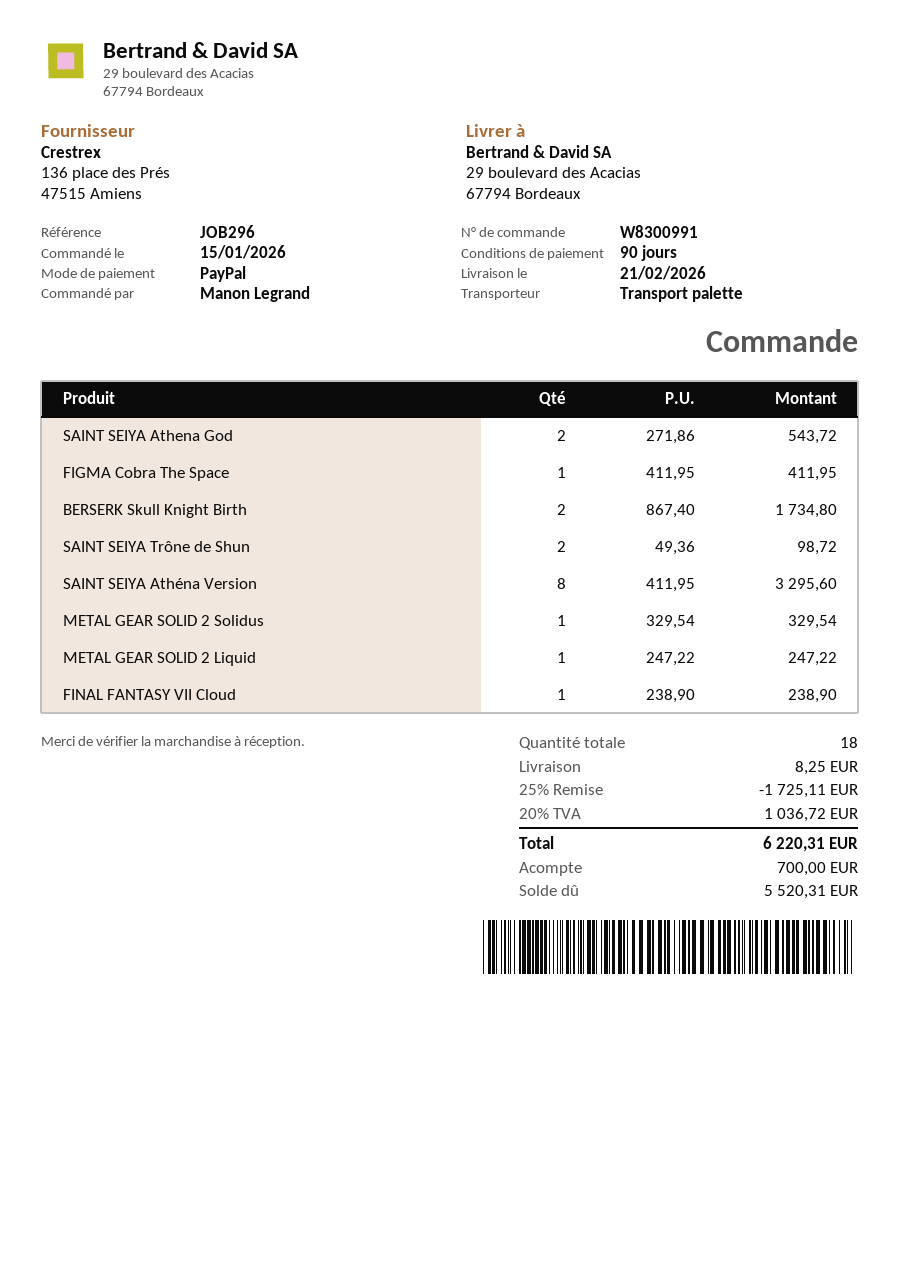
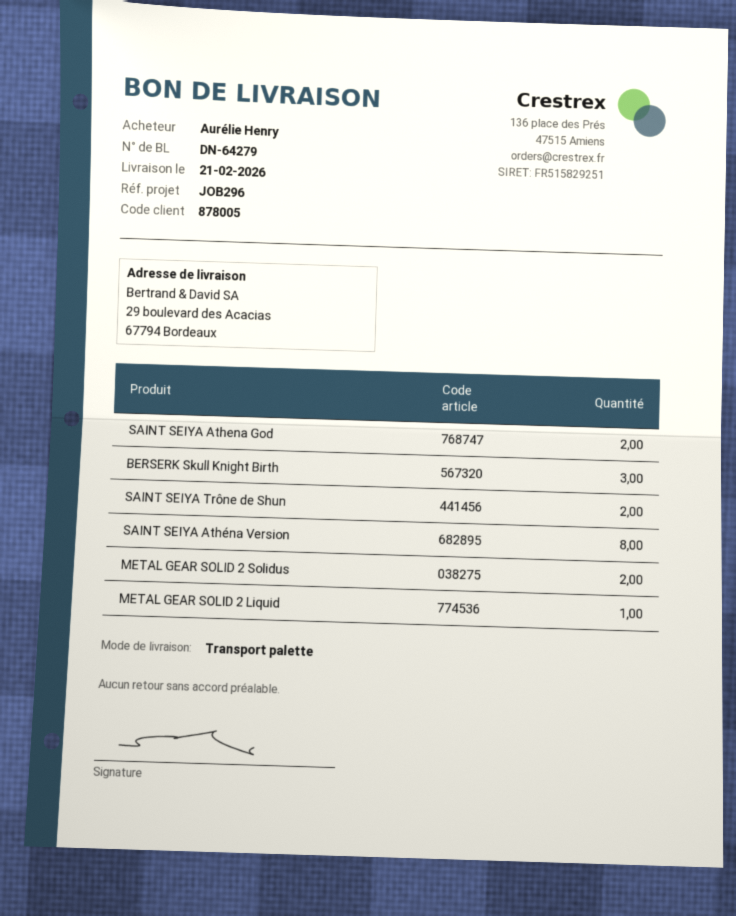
ordered by: Manon Legrand -> Aurélie Henry
FIGMA Cobra The Space: 1 -> none
BERSERK Skull Knight Birth: 2 -> 3
METAL GEAR SOLID 2 Solidus: 1 -> 2
FINAL FANTASY VII Cloud: 1 -> none

